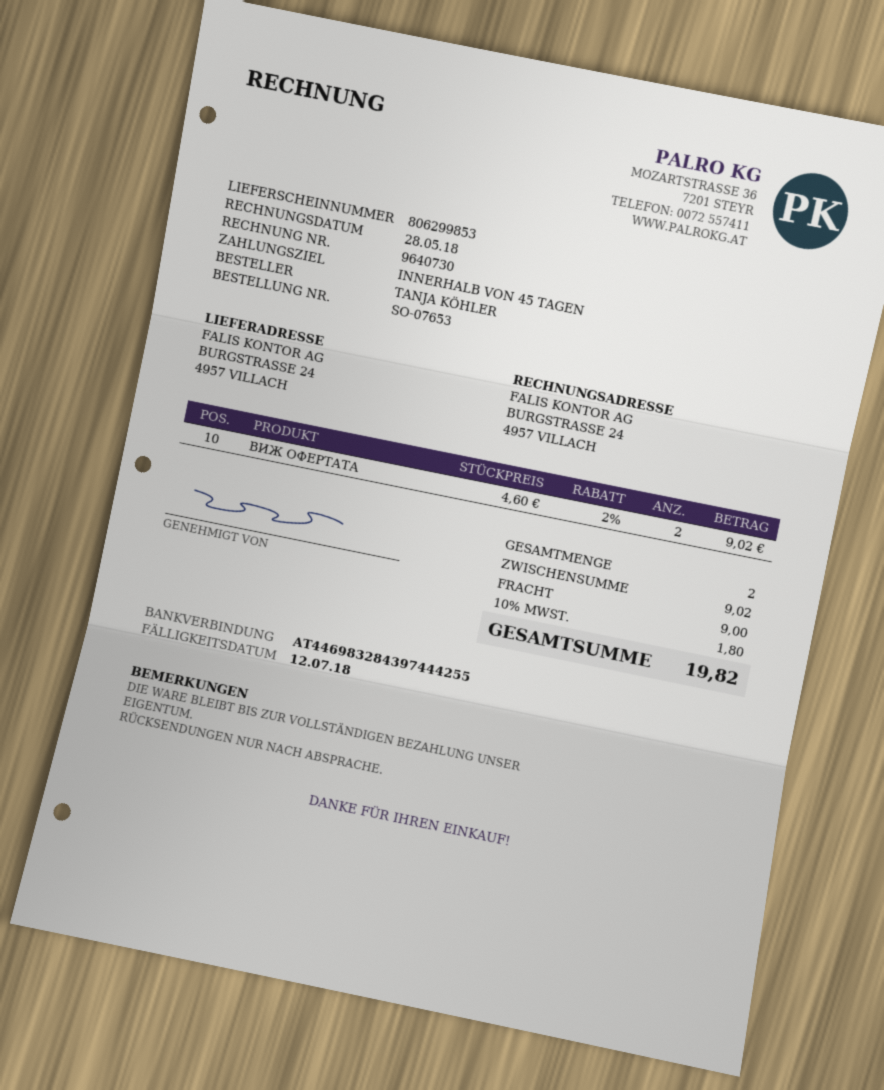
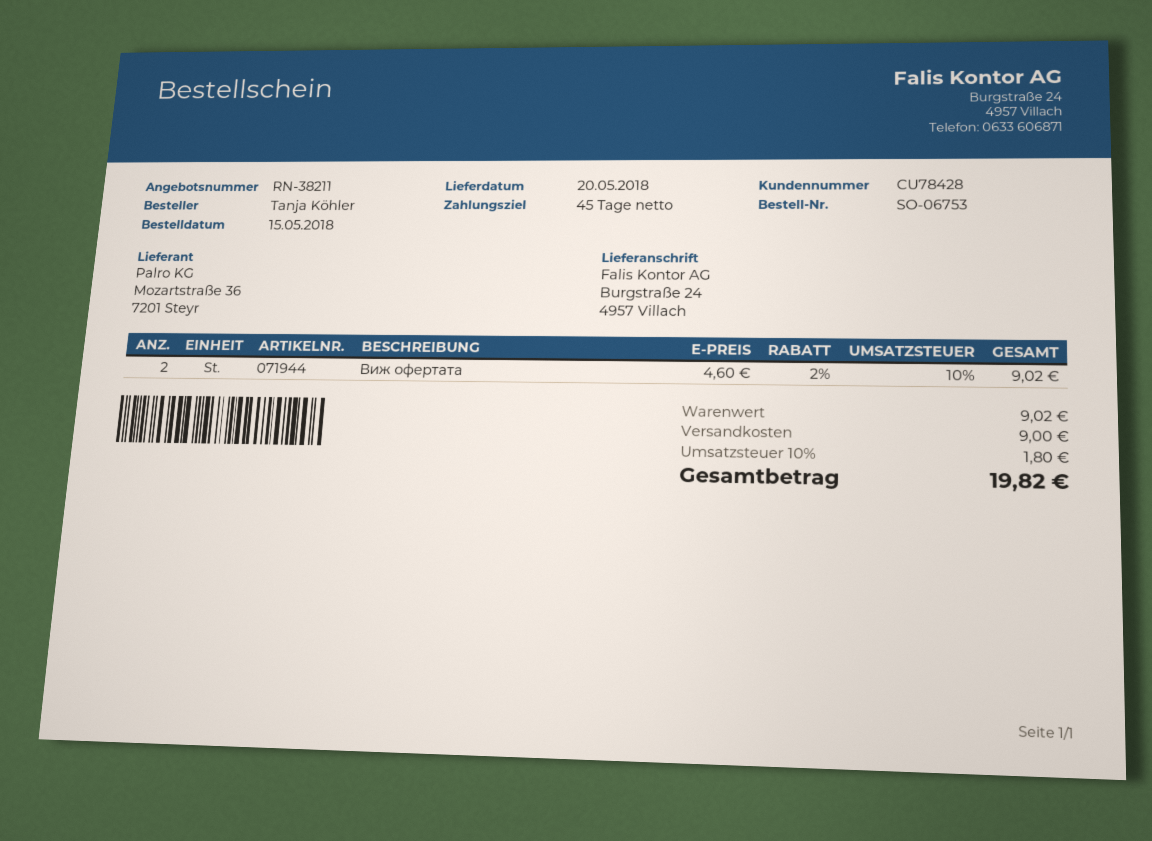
order number: SO-07653 -> SO-06753

